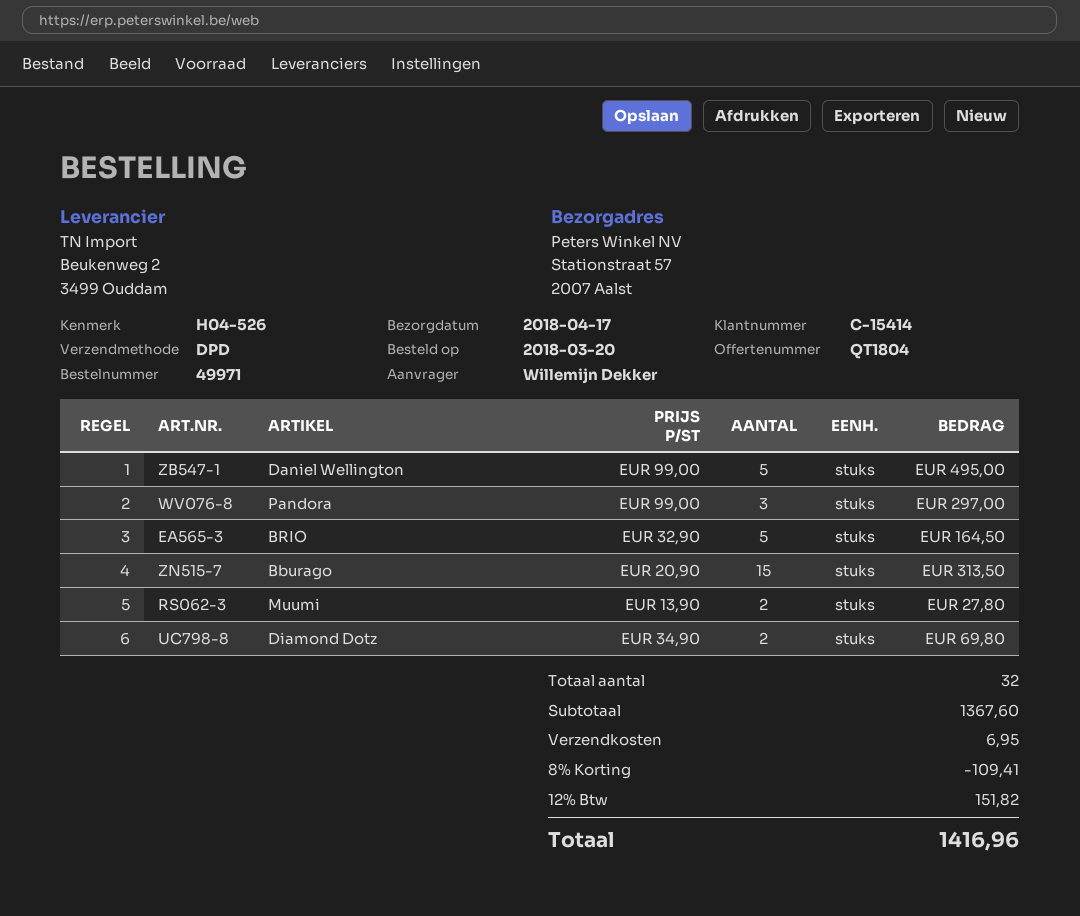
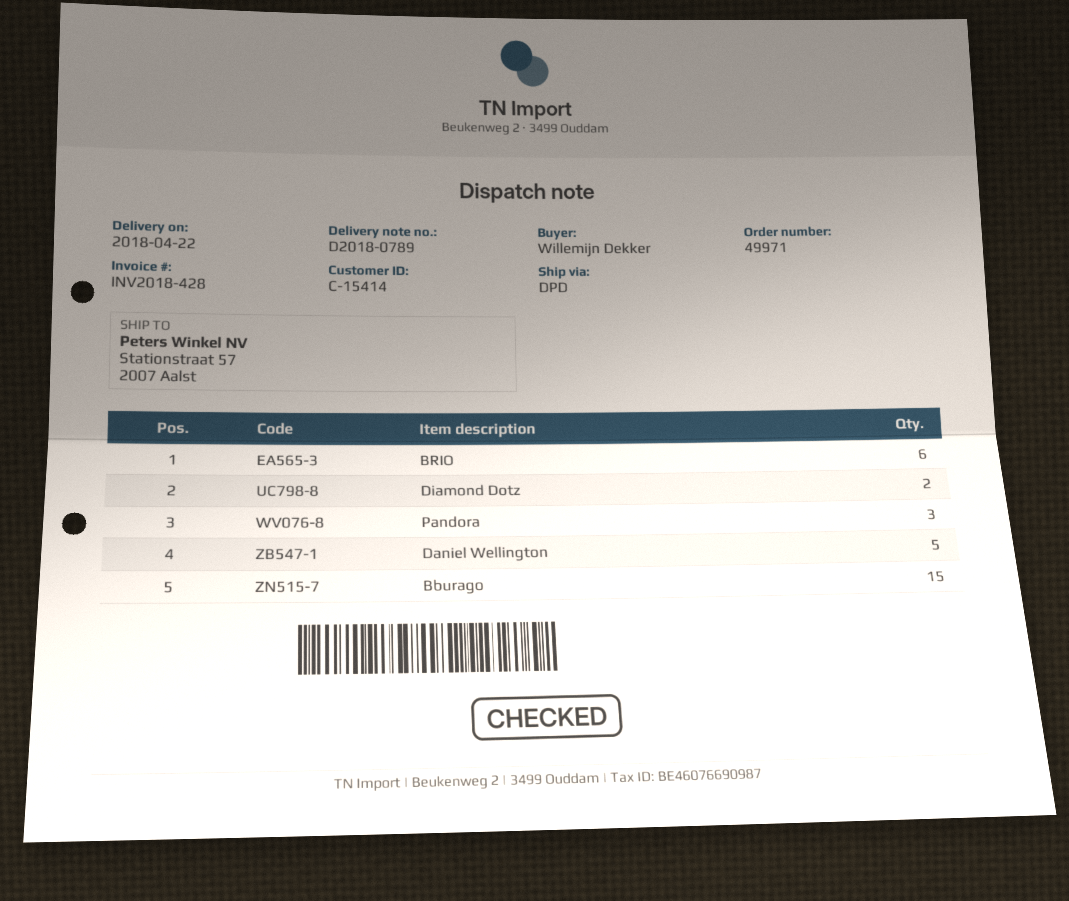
delivery date: 2018-04-17 -> 2018-04-22
BRIO: 5 -> 6
Muumi: 2 -> none

